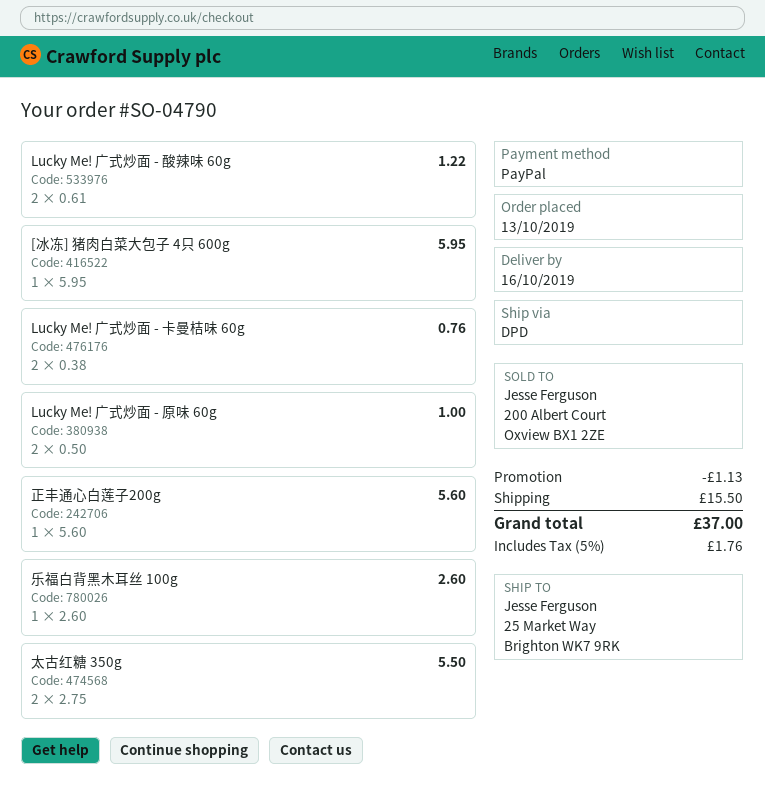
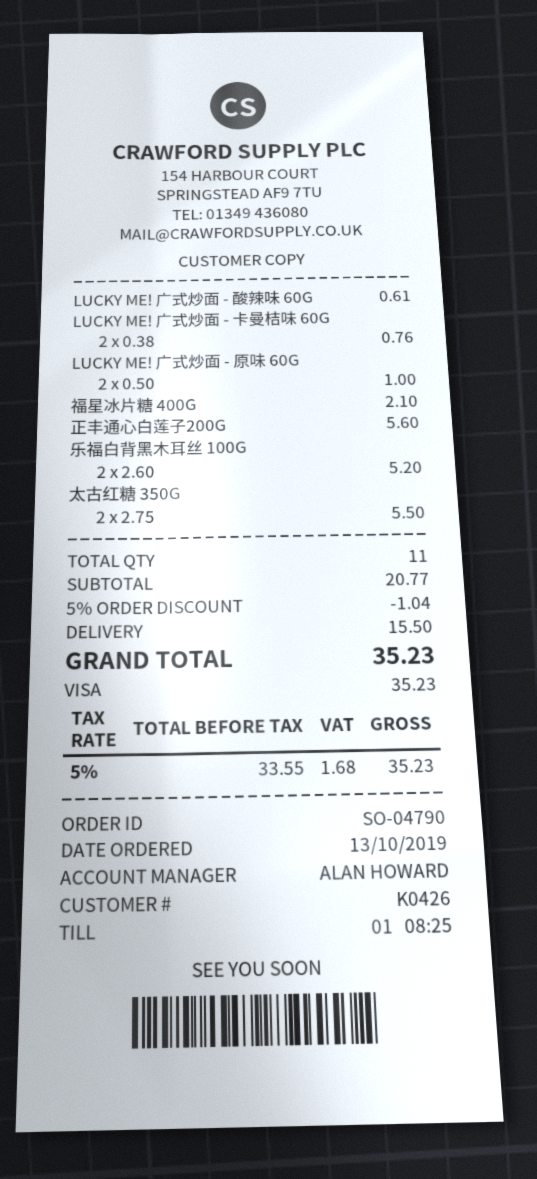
payment method: PayPal -> Visa
Lucky Me! 广式炒面 - 酸辣味 60g: 2 x 0.61 = 1.22 -> 1 x 0.61 = 0.61
[冰冻] 猪肉白菜大包子 4只 600g: 1 x 5.95 = 5.95 -> none
乐福白背黑木耳丝 100g: 1 x 2.60 = 2.60 -> 2 x 2.60 = 5.20
福星冰片糖 400G: none -> 1 x 2.10 = 2.10
discount: 1.13 -> 1.04
tax: 5% = 1.76 -> 5% = 1.68
total: 37.00 -> 35.23

